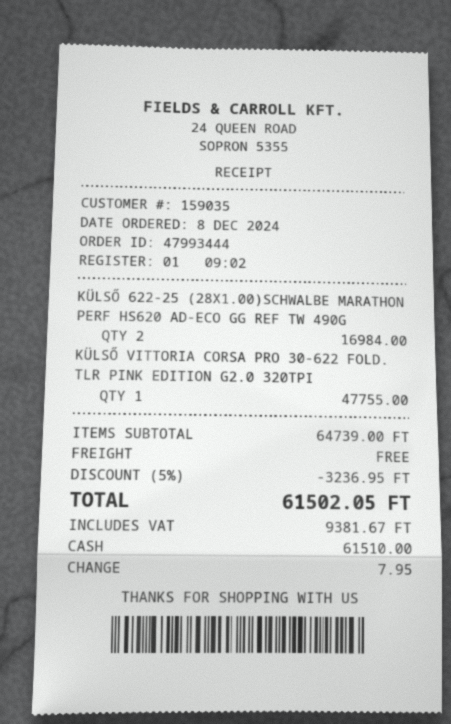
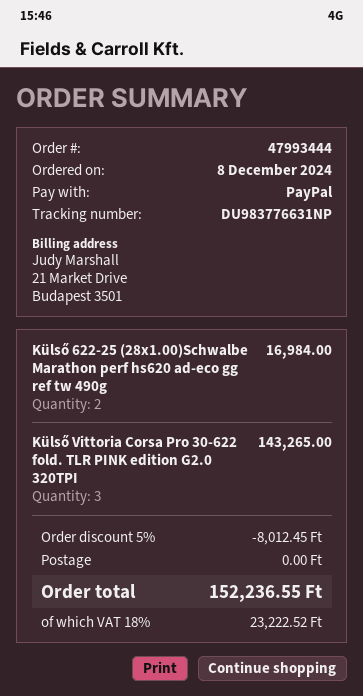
payment method: cash -> PayPal
KÜLSŐ VITTORIA CORSA PRO 30-622 FOLD. TLR PINK EDITION G2.0 320TPI: 1 for 47755.00 -> 3 for 143265.00
discount: 5% = 3236.95 -> 5% = 8012.45
tax: 9381.67 -> 23222.52
total: 61502.05 -> 152236.55

